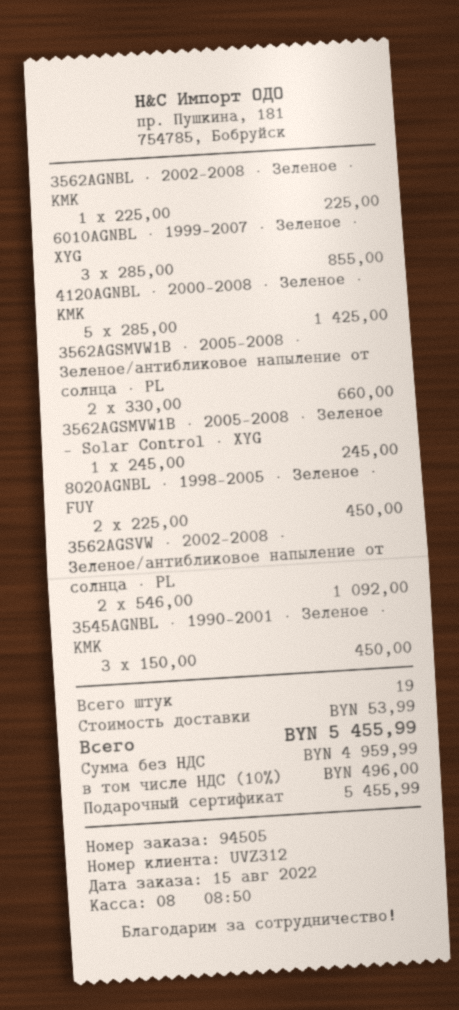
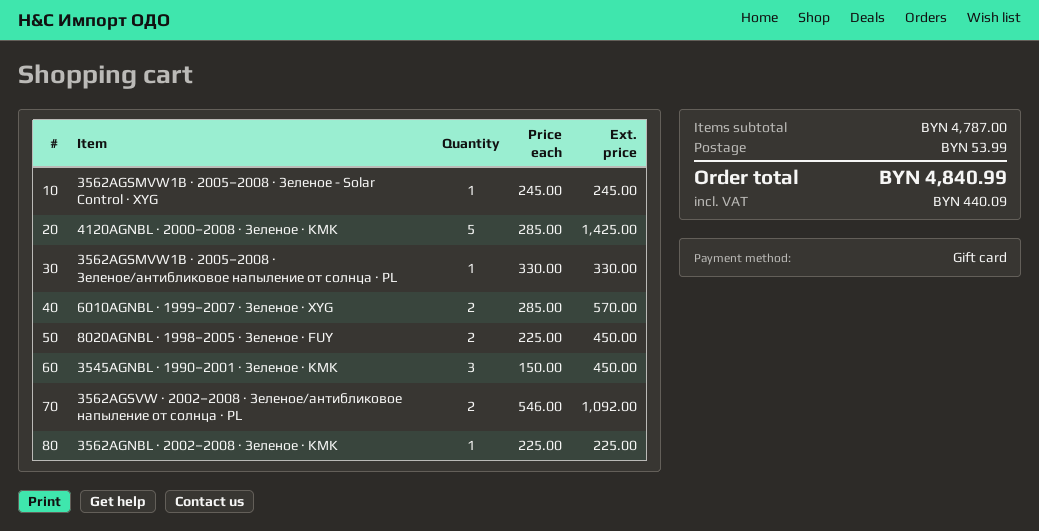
6010AGNBL · 1999–2007 · Зеленое · XYG: 3 x 285.00 = 855.00 -> 2 x 285.00 = 570.00
3562AGSMVW1B · 2005–2008 · Зеленое/антибликовое напыление от солнца · PL: 2 x 330.00 = 660.00 -> 1 x 330.00 = 330.00
tax: 496.00 -> 440.09
total: 5455.99 -> 4840.99

